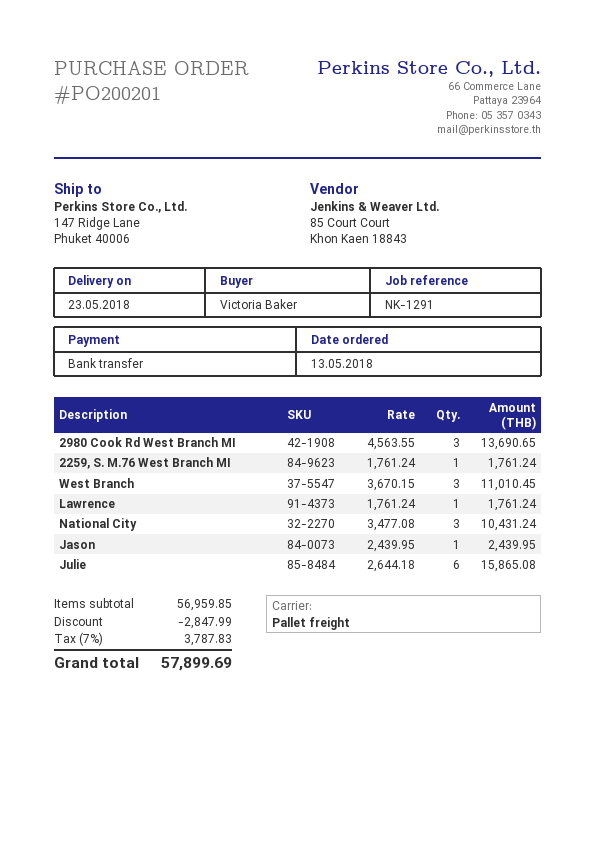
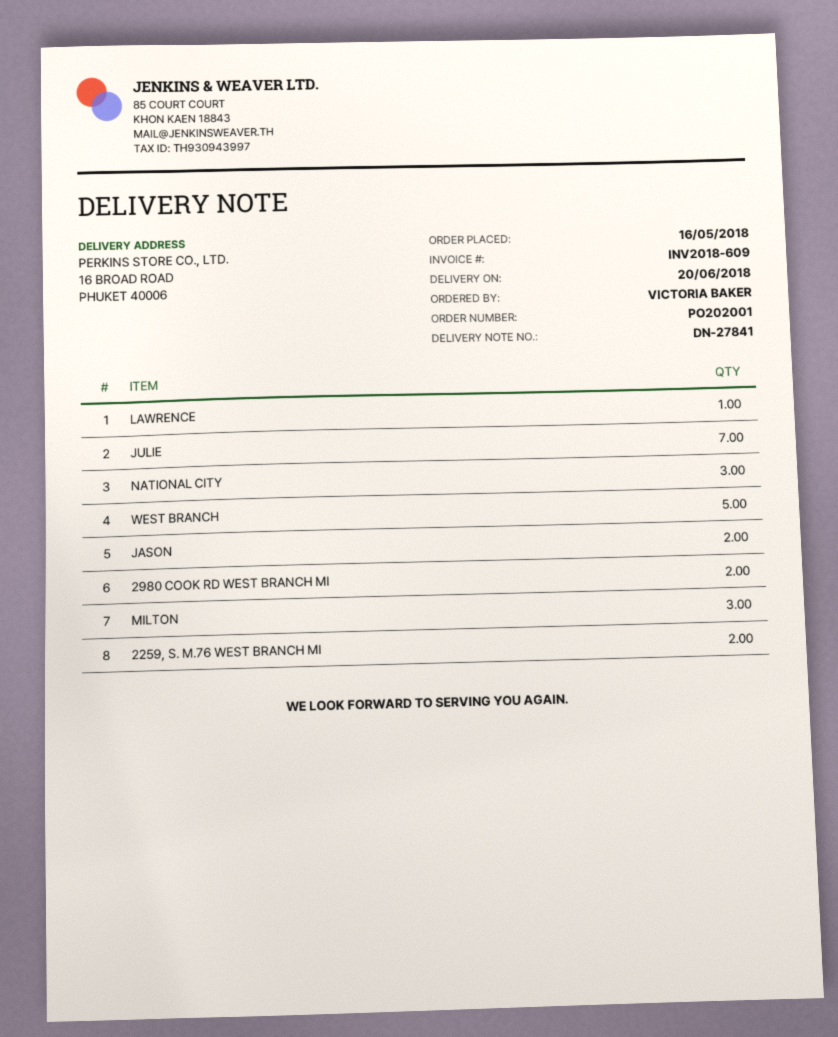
order number: PO200201 -> PO202001
order date: 2018-05-13 -> 2018-05-16
delivery date: 2018-05-23 -> 2018-06-20
ship to: 147 Ridge Lane, Phuket 40006 -> 16 BROAD ROAD, PHUKET 40006
2980 Cook Rd West Branch MI: 3 -> 2
2259, S. M.76 West Branch MI: 1 -> 2
West Branch: 3 -> 5
Jason: 1 -> 2
Julie: 6 -> 7
MILTON: none -> 3

